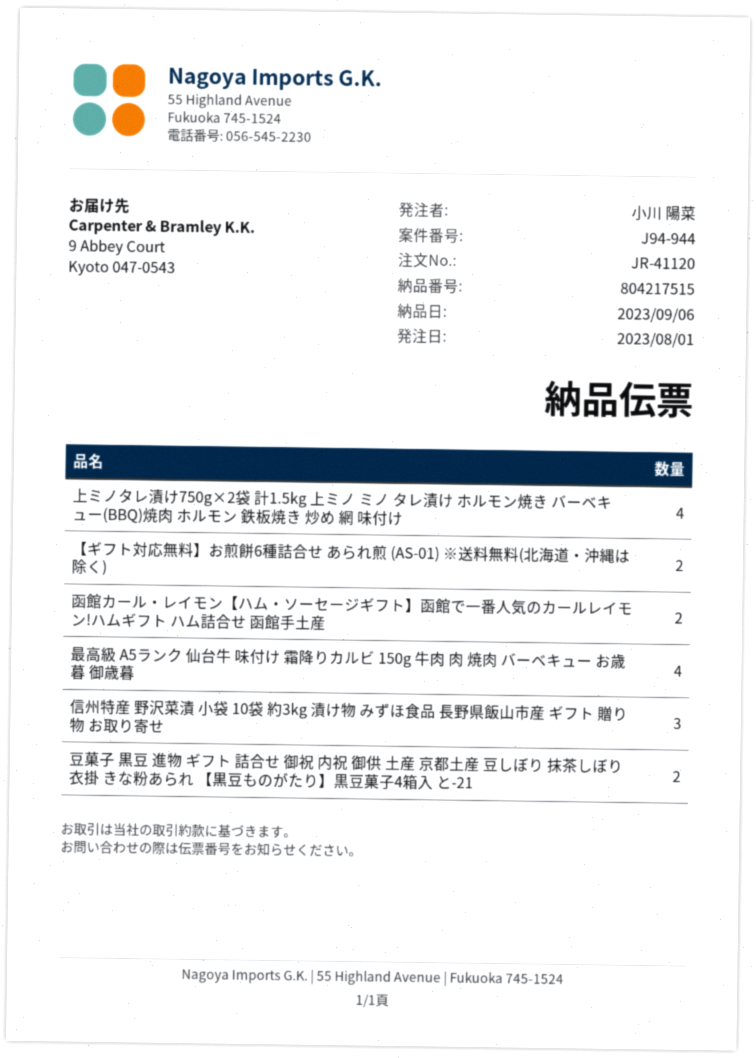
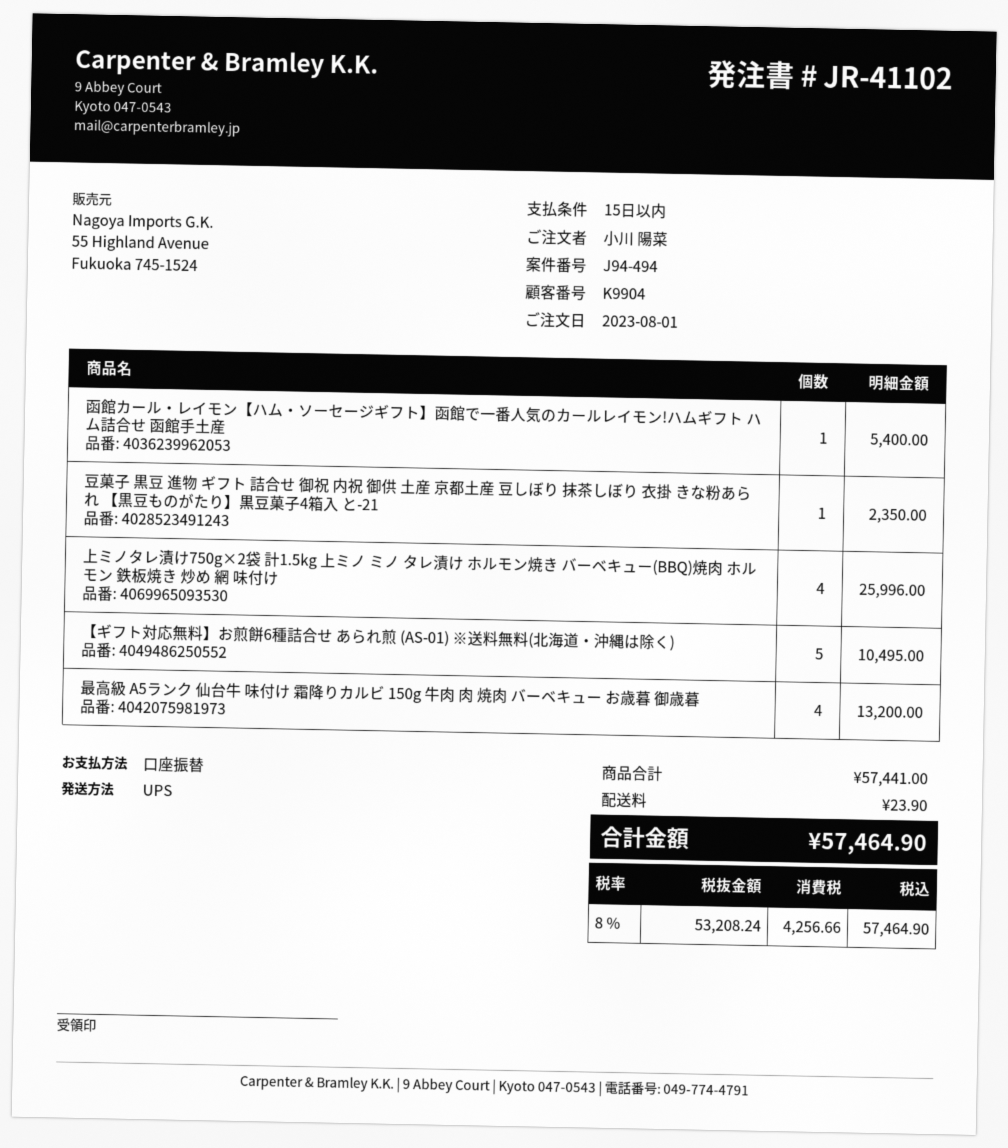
order number: JR-41120 -> JR-41102
reference: J94-944 -> J94-494
【ギフト対応無料】お煎餅6種詰合せ あられ煎 (AS-01) ※送料無料(北海道・沖縄は除く): 2 -> 5
函館カール・レイモン【ハム・ソーセージギフト】函館で一番人気のカールレイモン!ハムギフト ハム詰合せ 函館手土産: 2 -> 1
信州特産 野沢菜漬 小袋 10袋 約3kg 漬け物 みずほ食品 長野県飯山市産 ギフト 贈り物 お取り寄せ: 3 -> none
豆菓子 黒豆 進物 ギフト 詰合せ 御祝 内祝 御供 土産 京都土産 豆しぼり 抹茶しぼり 衣掛 きな粉あられ 【黒豆ものがたり】黒豆菓子4箱入 と-21: 2 -> 1

